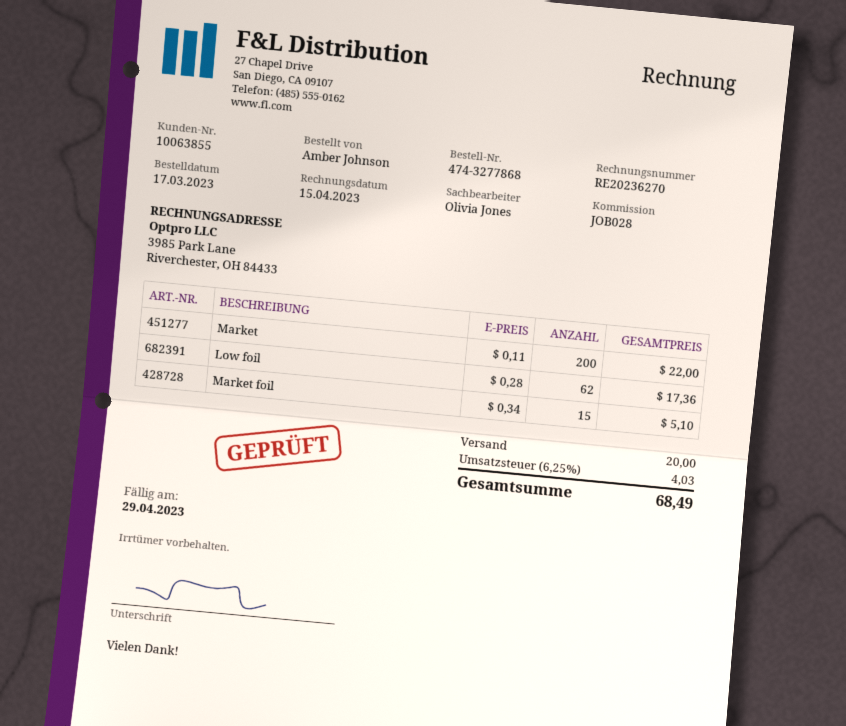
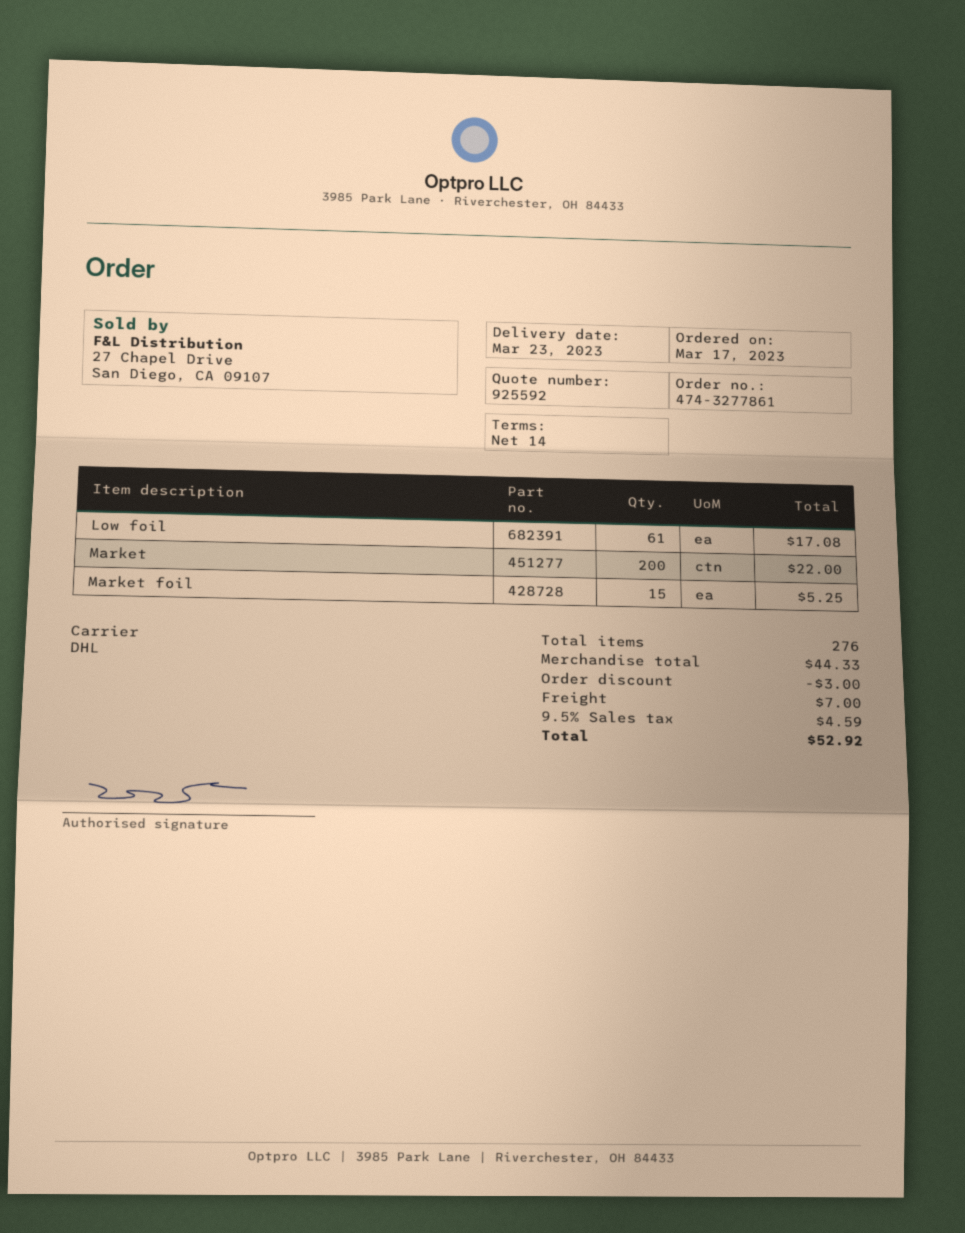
order number: 474-3277868 -> 474-3277861
Low foil: 62 for 17.36 -> 61 for 17.08
Market foil: 15 for 5.10 -> 15 for 5.25
discount: none -> 3.00
shipping: 20.00 -> 7.00
tax: 6.25% = 4.03 -> 9.5% = 4.59
total: 68.49 -> 52.92

